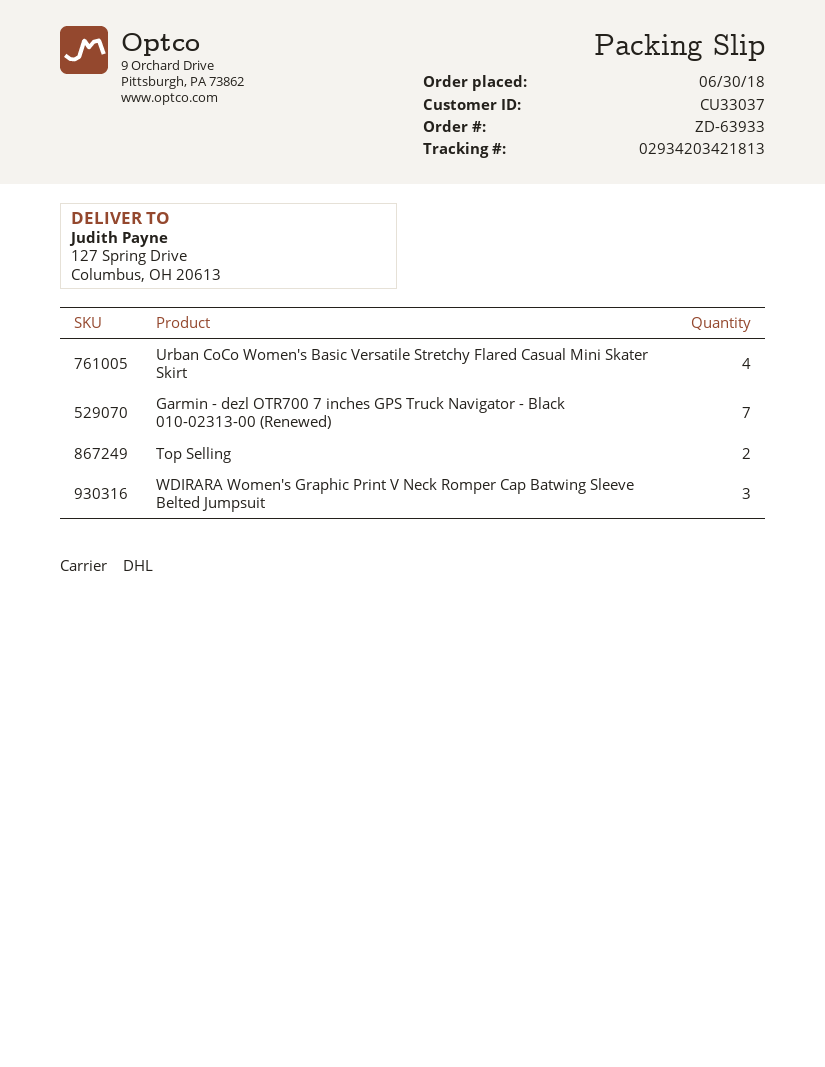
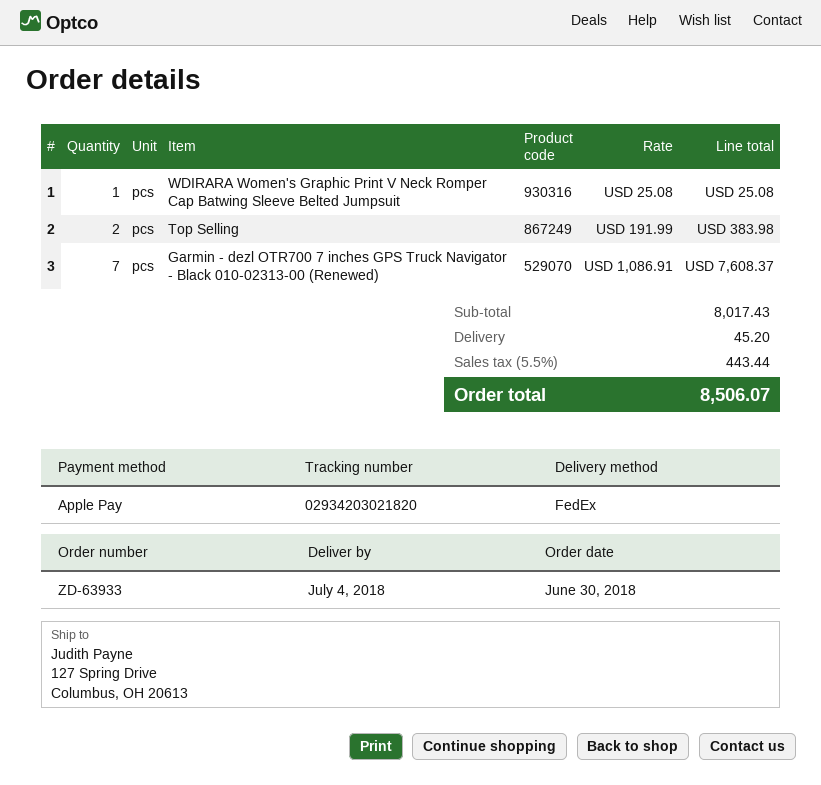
shipping method: DHL -> FedEx
tracking number: 02934203421813 -> 02934203021820
Urban CoCo Women's Basic Versatile Stretchy Flared Casual Mini Skater Skirt: 4 -> none
WDIRARA Women's Graphic Print V Neck Romper Cap Batwing Sleeve Belted Jumpsuit: 3 -> 1

